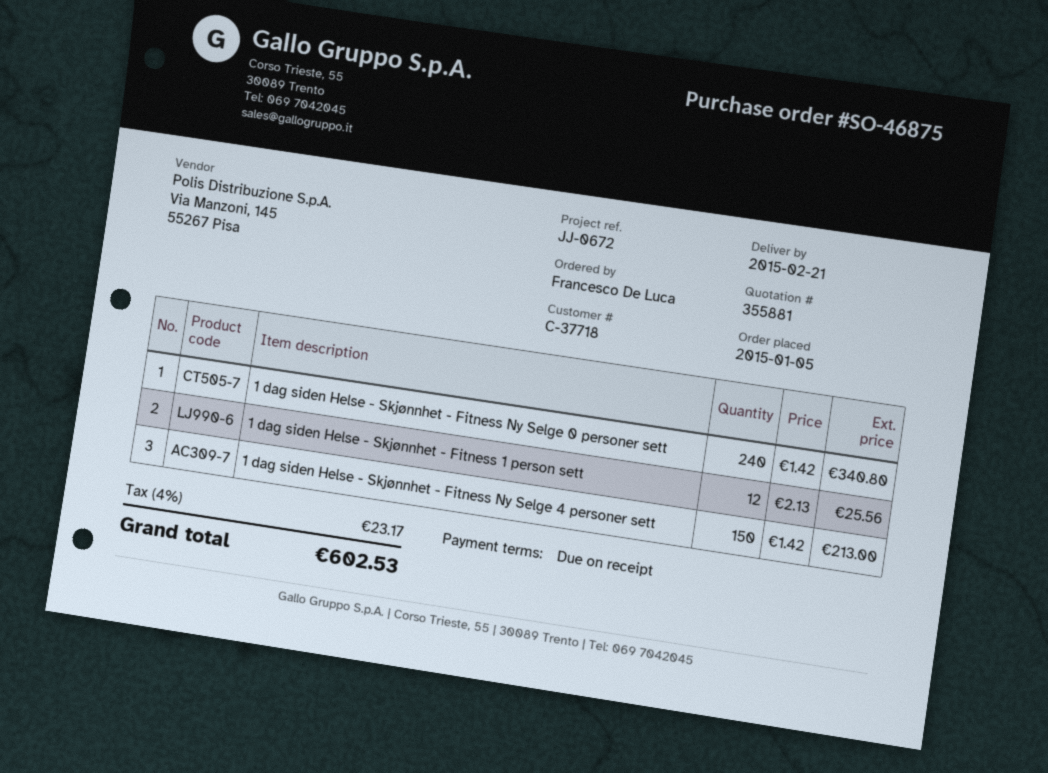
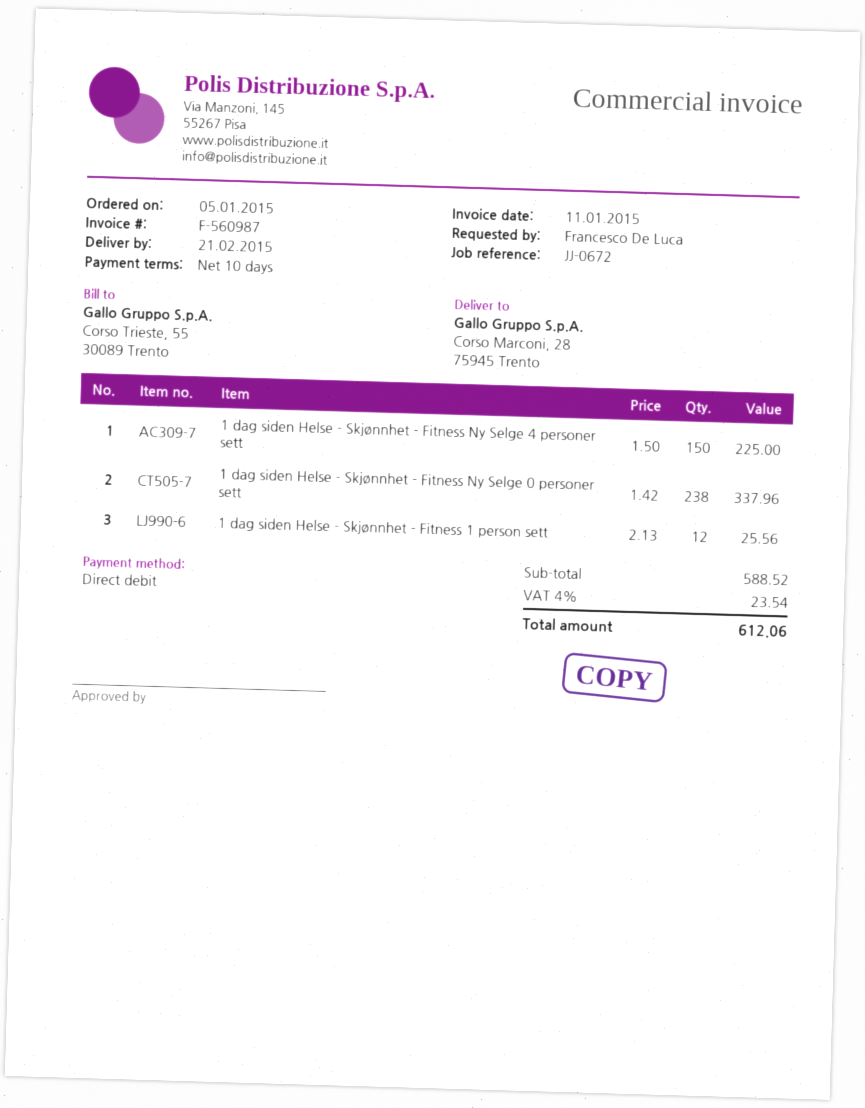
payment terms: on receipt -> 10 days
1 dag siden Helse - Skjønnhet - Fitness Ny Selge 0 personer sett: 240 x 1.42 = 340.80 -> 238 x 1.42 = 337.96
1 dag siden Helse - Skjønnhet - Fitness Ny Selge 4 personer sett: 150 x 1.42 = 213.00 -> 150 x 1.50 = 225.00
tax: 4% = 23.17 -> 4% = 23.54
total: 602.53 -> 612.06

